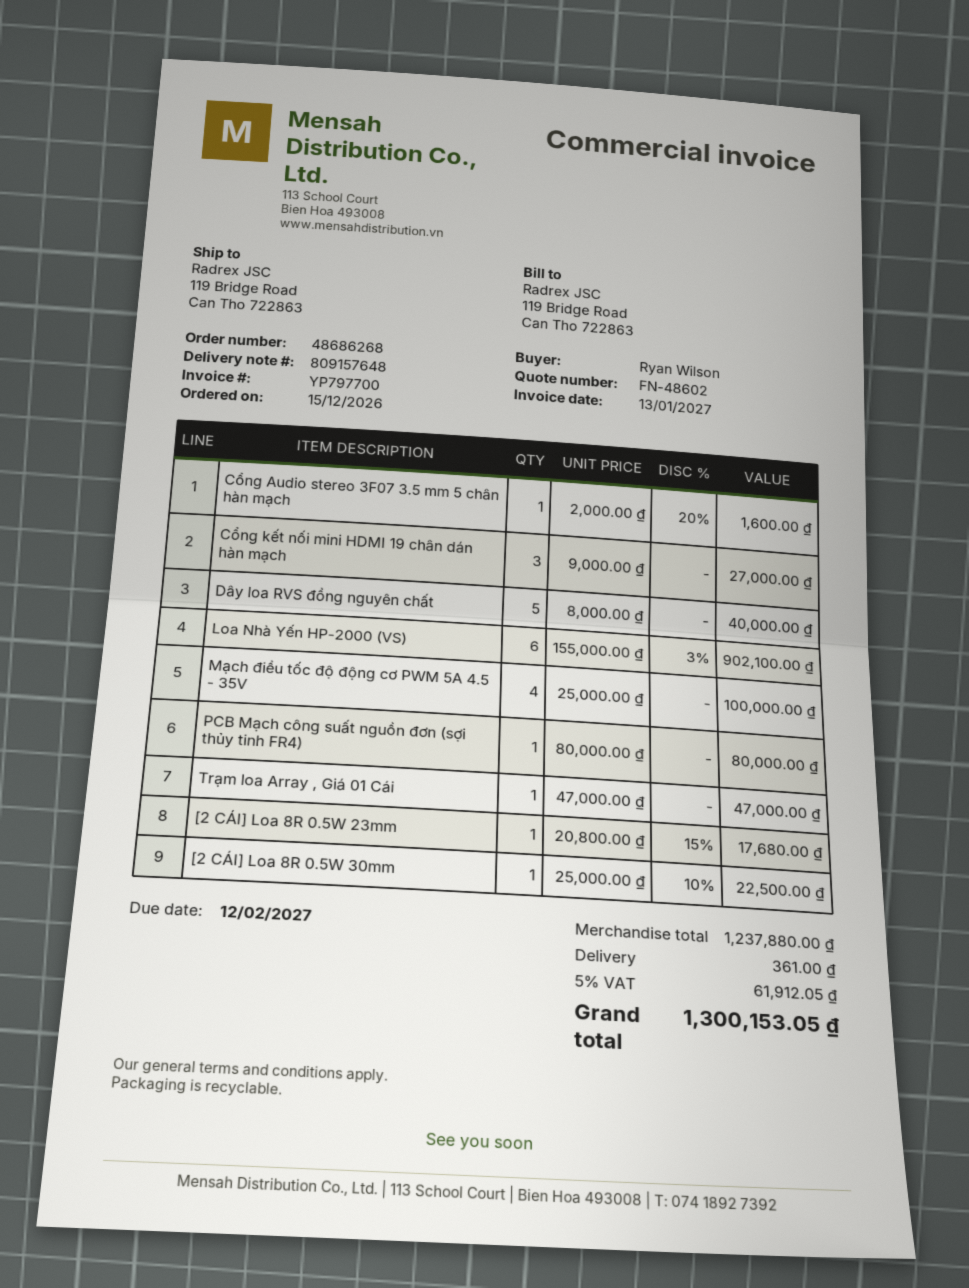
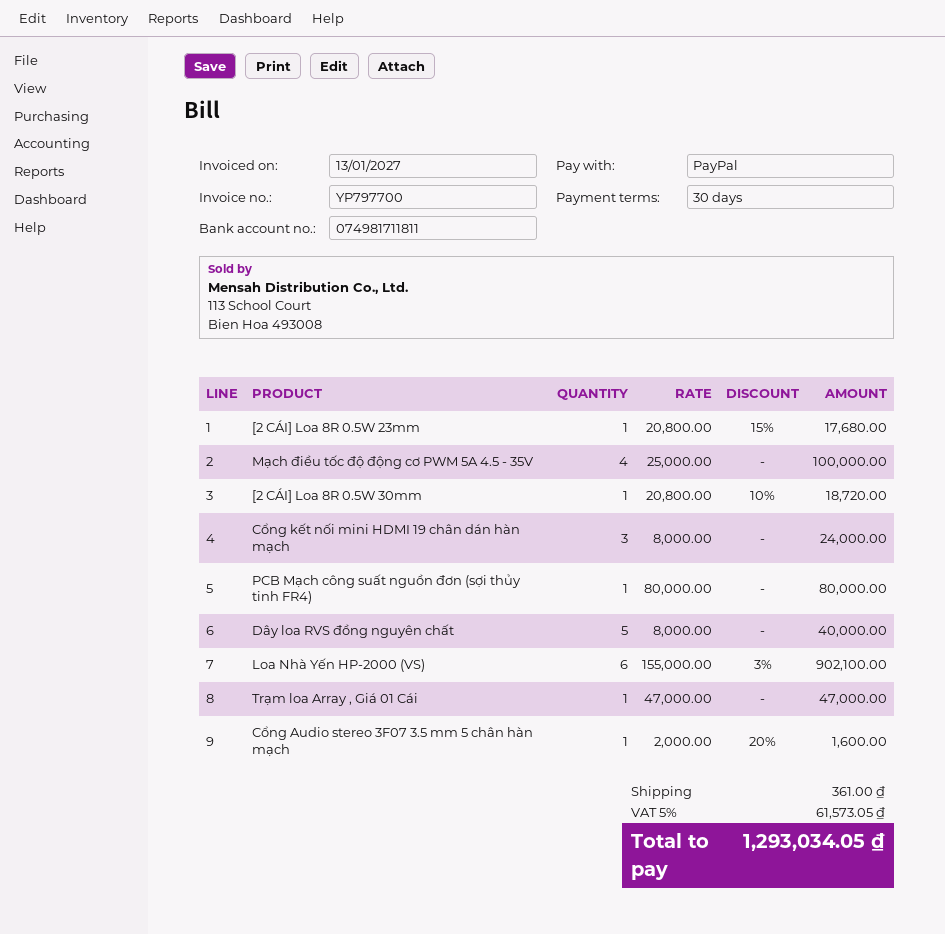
Cổng kết nối mini HDMI 19 chân dán hàn mạch: 3 x 9000.00 = 27000.00 -> 3 x 8000.00 = 24000.00
[2 CÁI] Loa 8R 0.5W 30mm: 1 x 25000.00 - 10% = 22500.00 -> 1 x 20800.00 - 10% = 18720.00
tax: 5% = 61912.05 -> 5% = 61573.05
total: 1300153.05 -> 1293034.05

